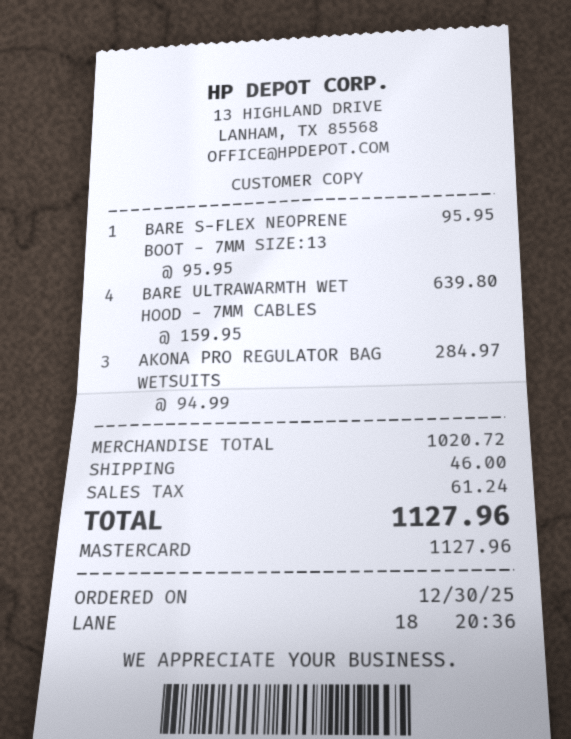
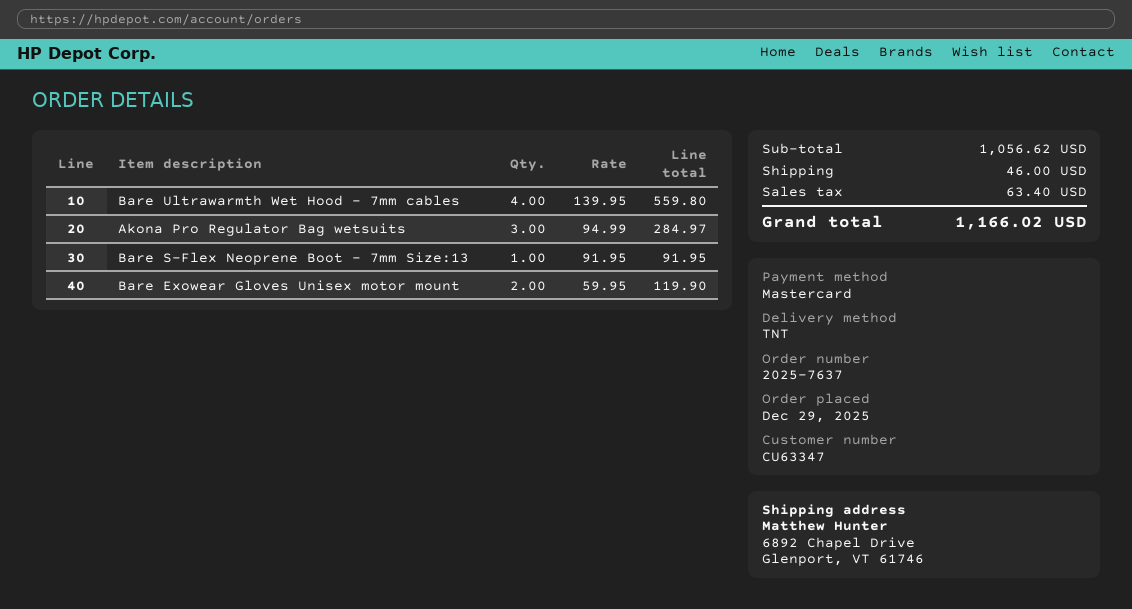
order date: 2025-12-30 -> 2025-12-29
BARE S-FLEX NEOPRENE BOOT - 7MM SIZE:13: 1 x 95.95 = 95.95 -> 1 x 91.95 = 91.95
BARE ULTRAWARMTH WET HOOD - 7MM CABLES: 4 x 159.95 = 639.80 -> 4 x 139.95 = 559.80
Bare Exowear Gloves Unisex motor mount: none -> 2 x 59.95 = 119.90
subtotal: 1020.72 -> 1056.62
tax: 61.24 -> 63.40
total: 1127.96 -> 1166.02

